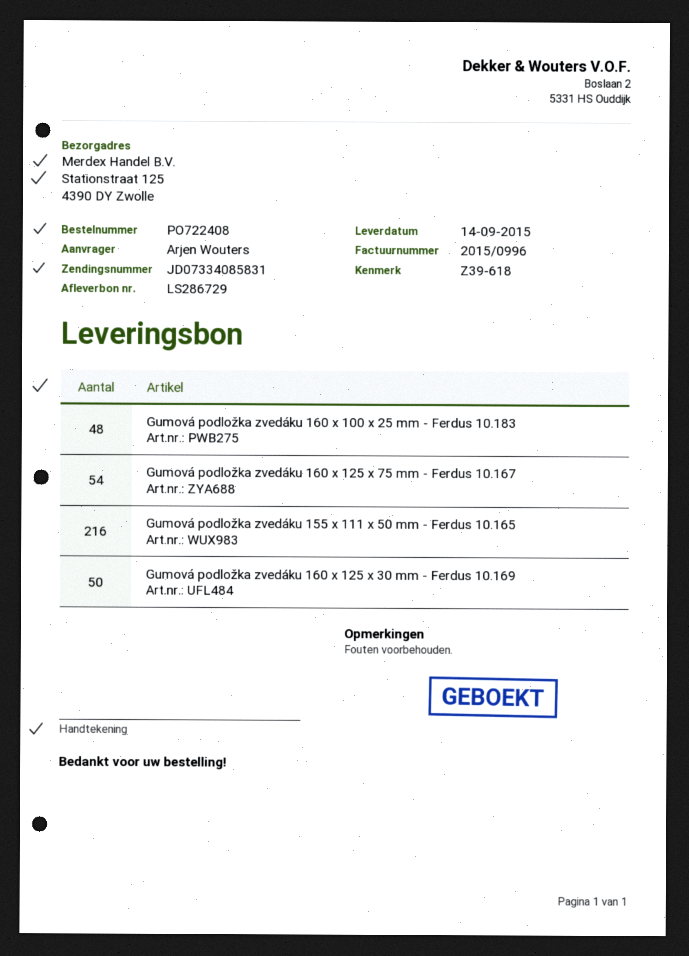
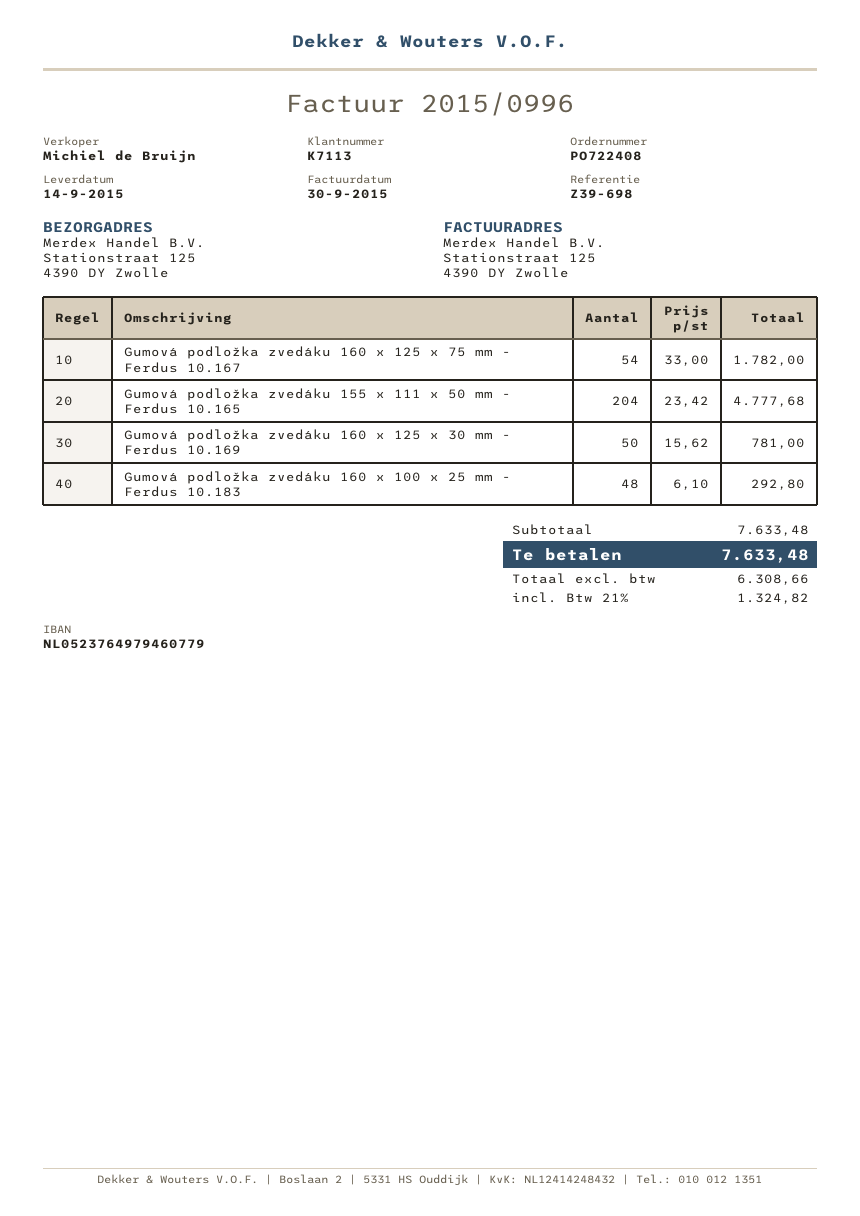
reference: Z39-618 -> Z39-698
Gumová podložka zvedáku 155 x 111 x 50 mm - Ferdus 10.165: 216 -> 204

